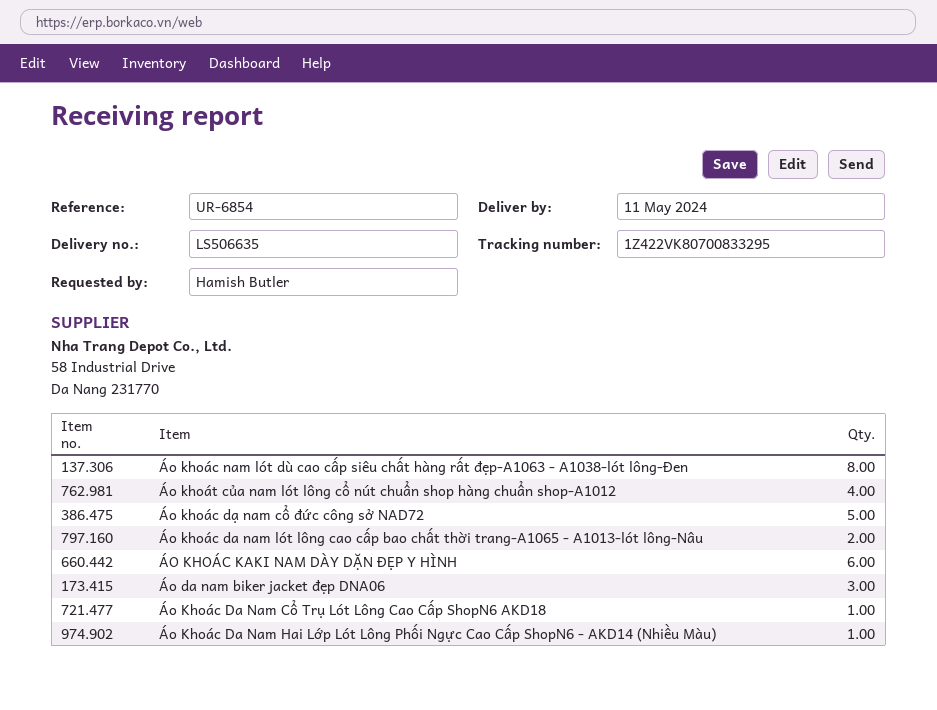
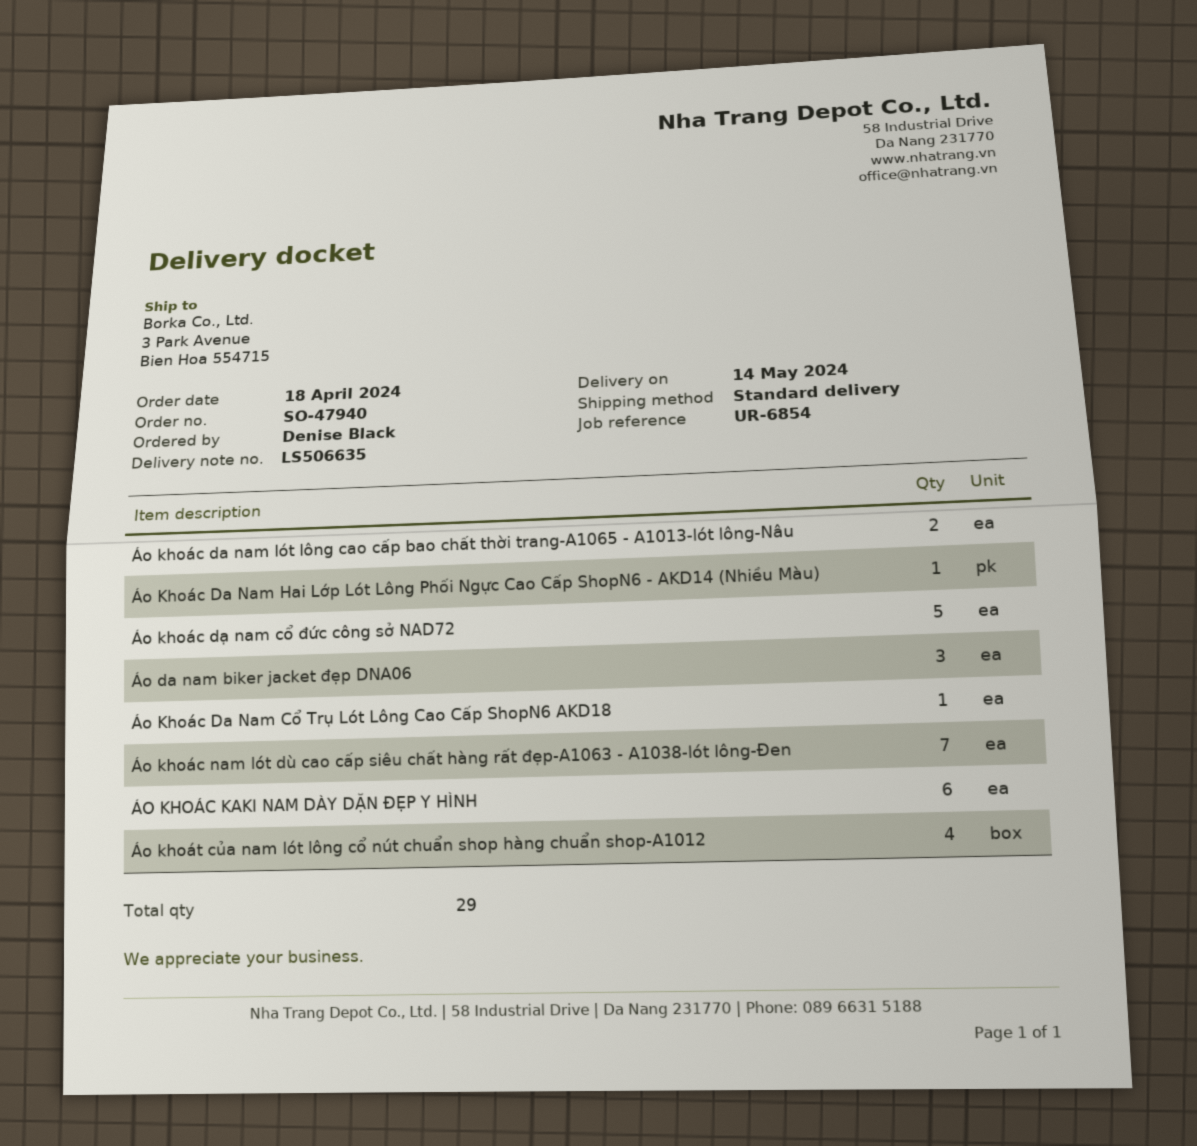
delivery date: 2024-05-11 -> 2024-05-14
ordered by: Hamish Butler -> Denise Black
Áo khoác nam lót dù cao cấp siêu chất hàng rất đẹp-A1063 - A1038-lót lông-Đen: 8 -> 7

